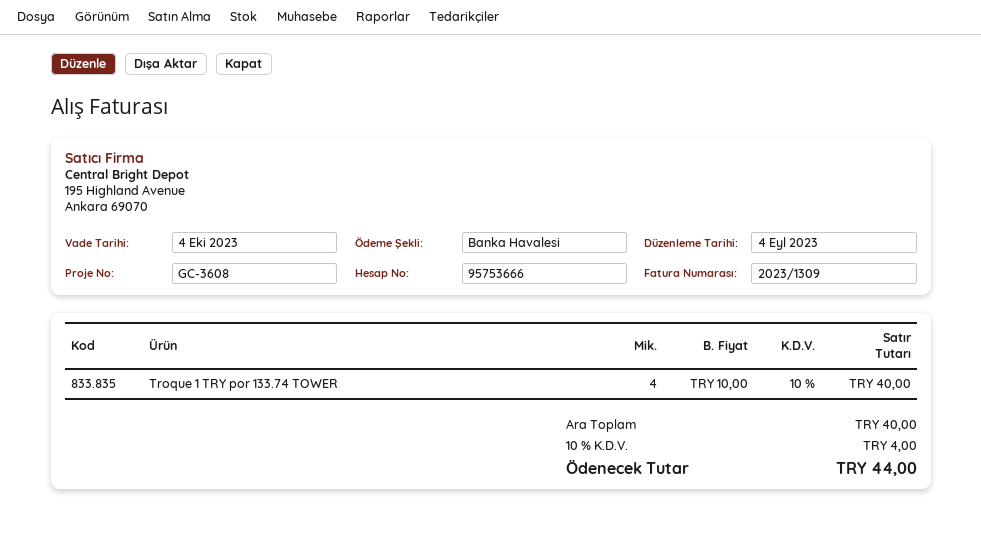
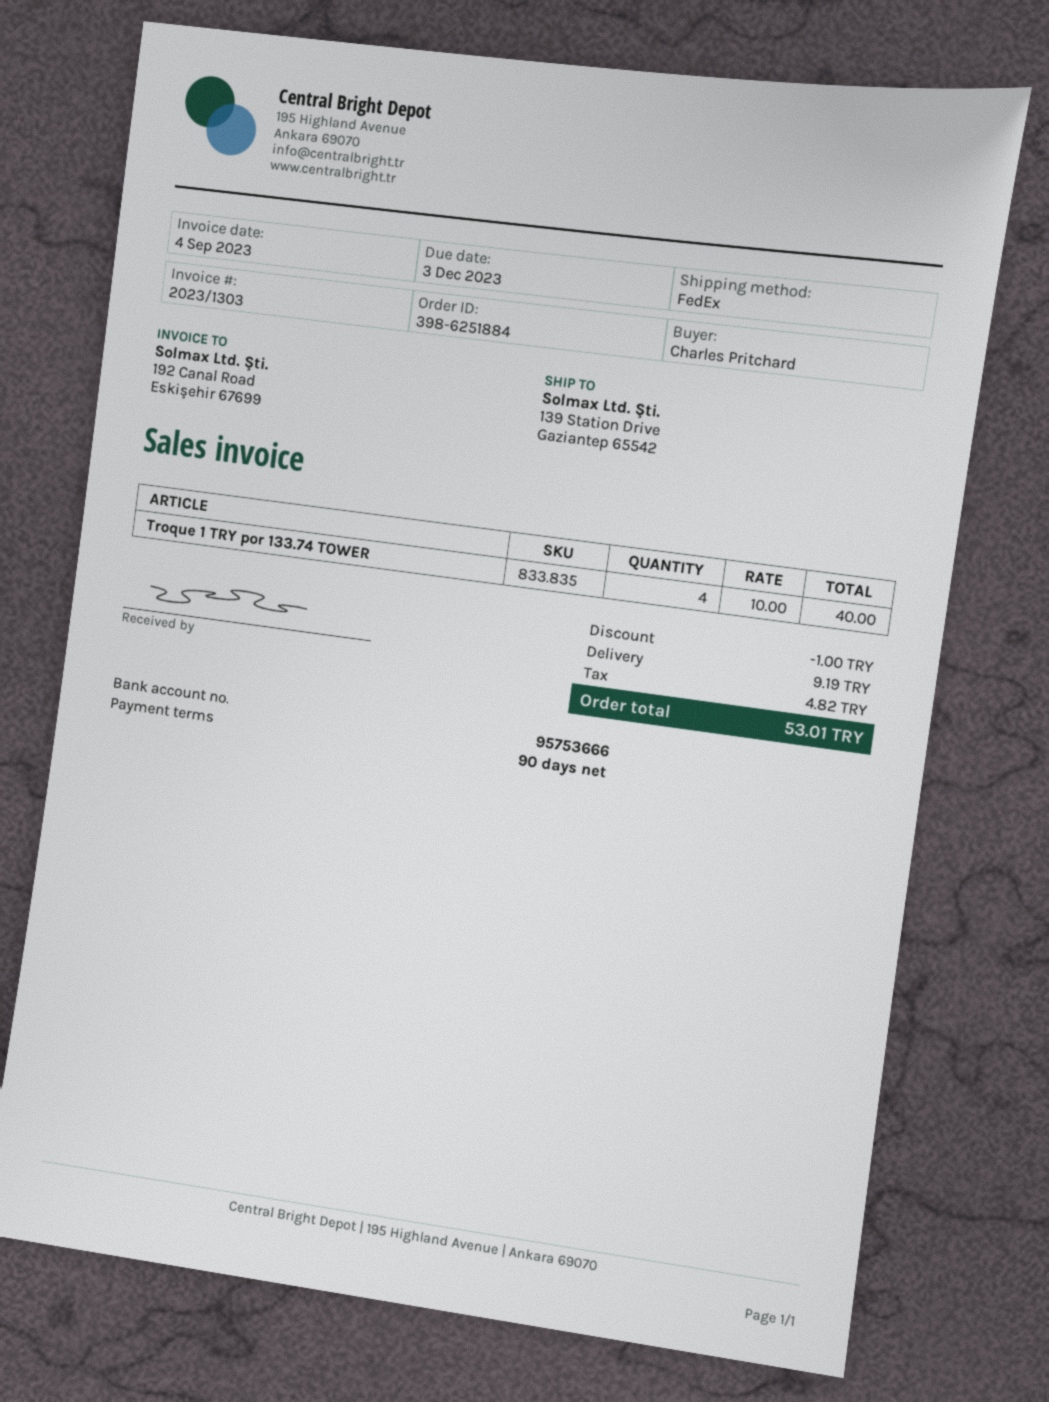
invoice number: 2023/1309 -> 2023/1303
due date: 2023-10-04 -> 2023-12-03
discount: none -> 1.00
shipping: none -> 9.19
tax: 4.00 -> 4.82
total: 44.00 -> 53.01

